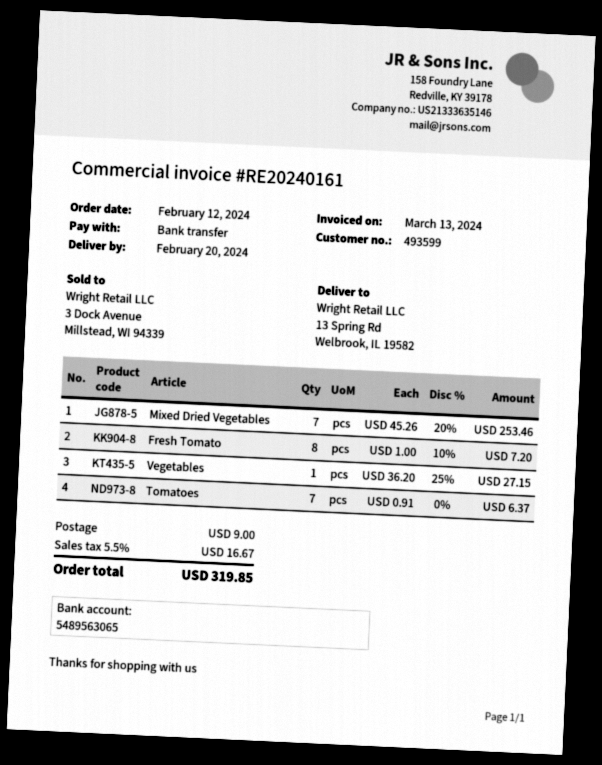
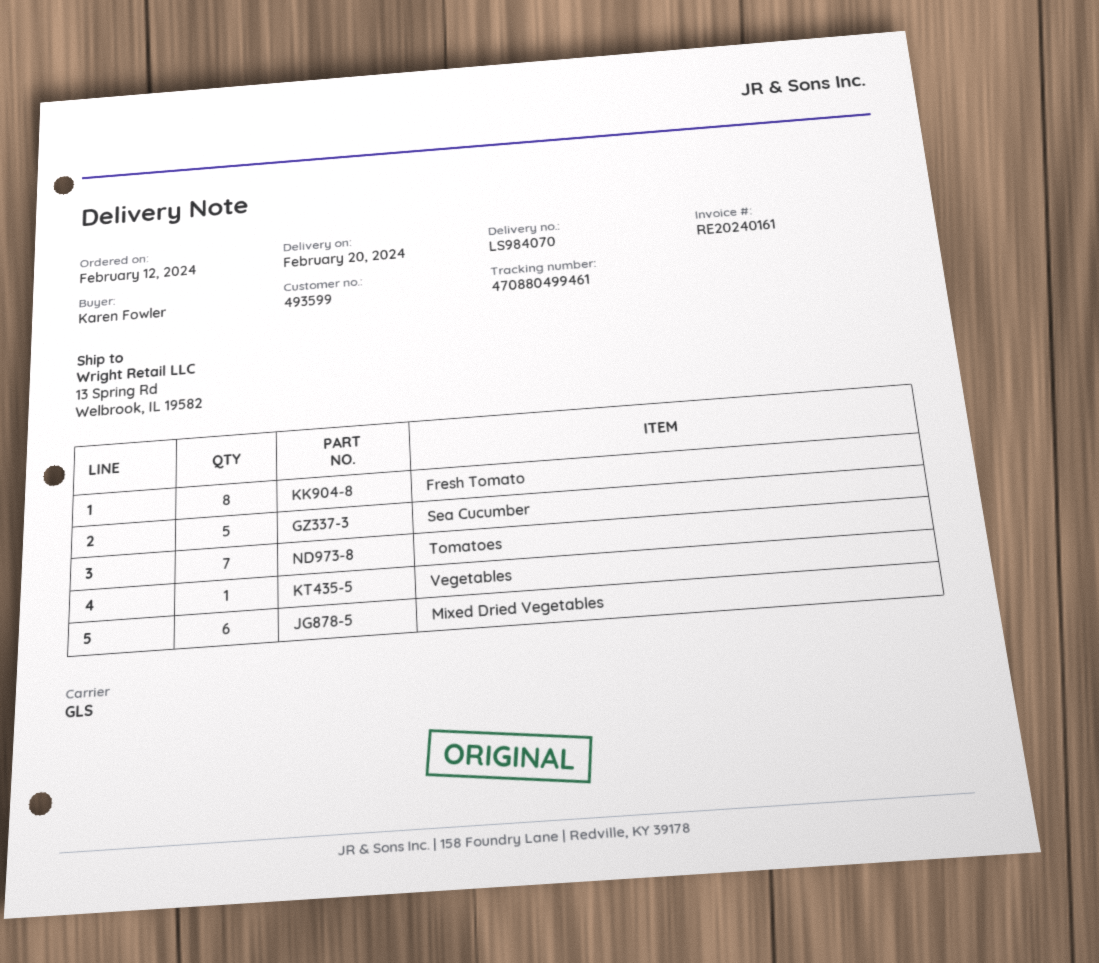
Mixed Dried Vegetables: 7 -> 6
Sea Cucumber: none -> 5

